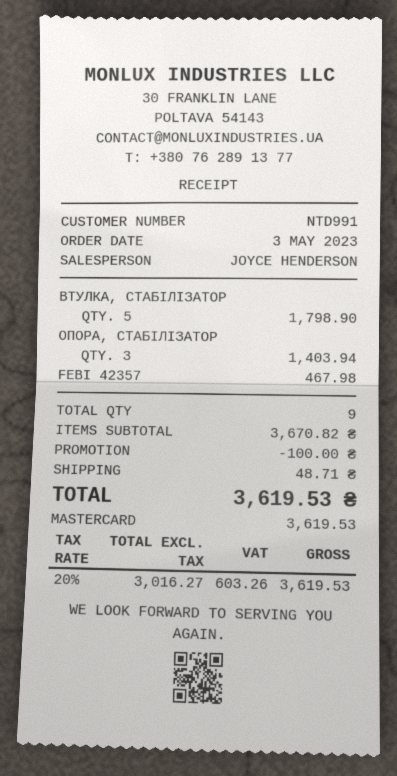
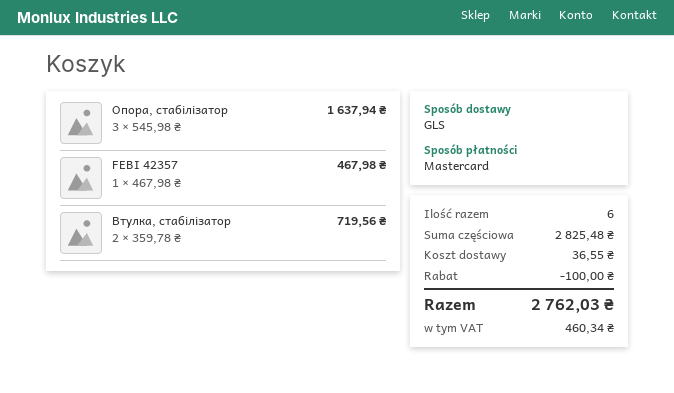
ВТУЛКА, СТАБІЛІЗАТОР: 5 for 1798.90 -> 2 for 719.56
ОПОРА, СТАБІЛІЗАТОР: 3 for 1403.94 -> 3 for 1637.94
total quantity: 9 -> 6
subtotal: 3670.82 -> 2825.48
shipping: 48.71 -> 36.55
tax: 603.26 -> 460.34
total: 3619.53 -> 2762.03

